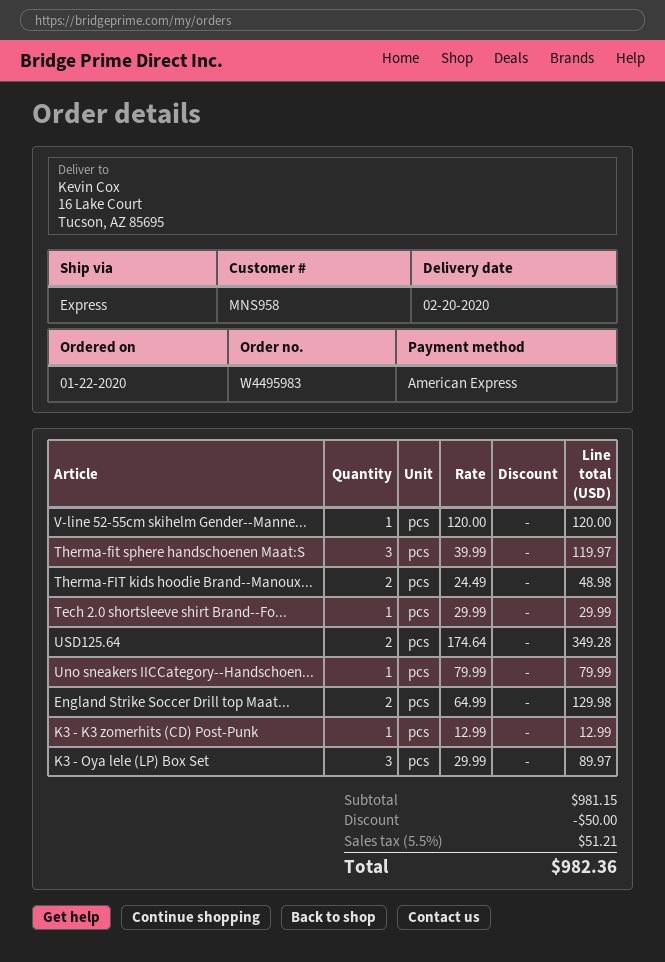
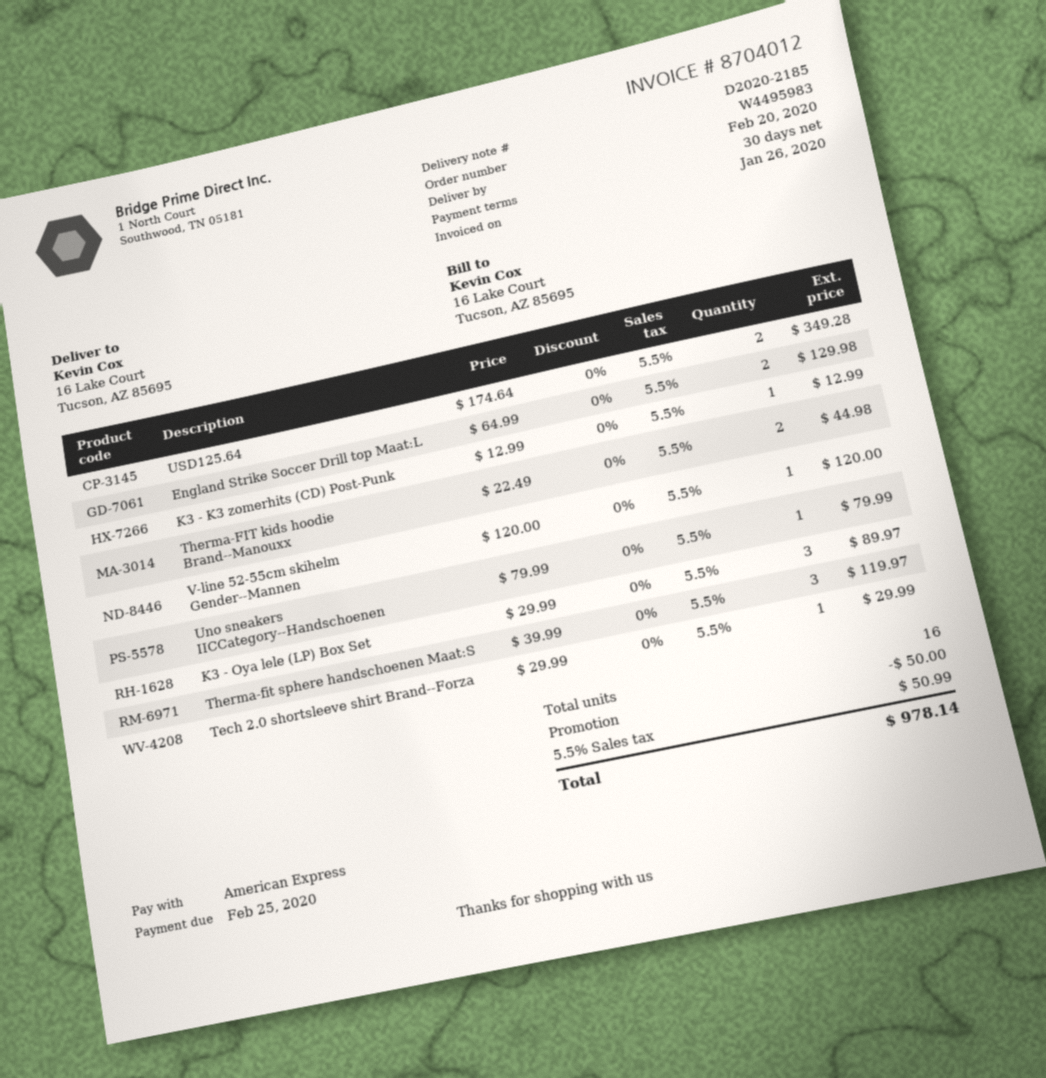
Therma-FIT kids hoodie Brand--Manoux...: 2 x 24.49 = 48.98 -> 2 x 22.49 = 44.98
tax: 5.5% = 51.21 -> 5.5% = 50.99
total: 982.36 -> 978.14

